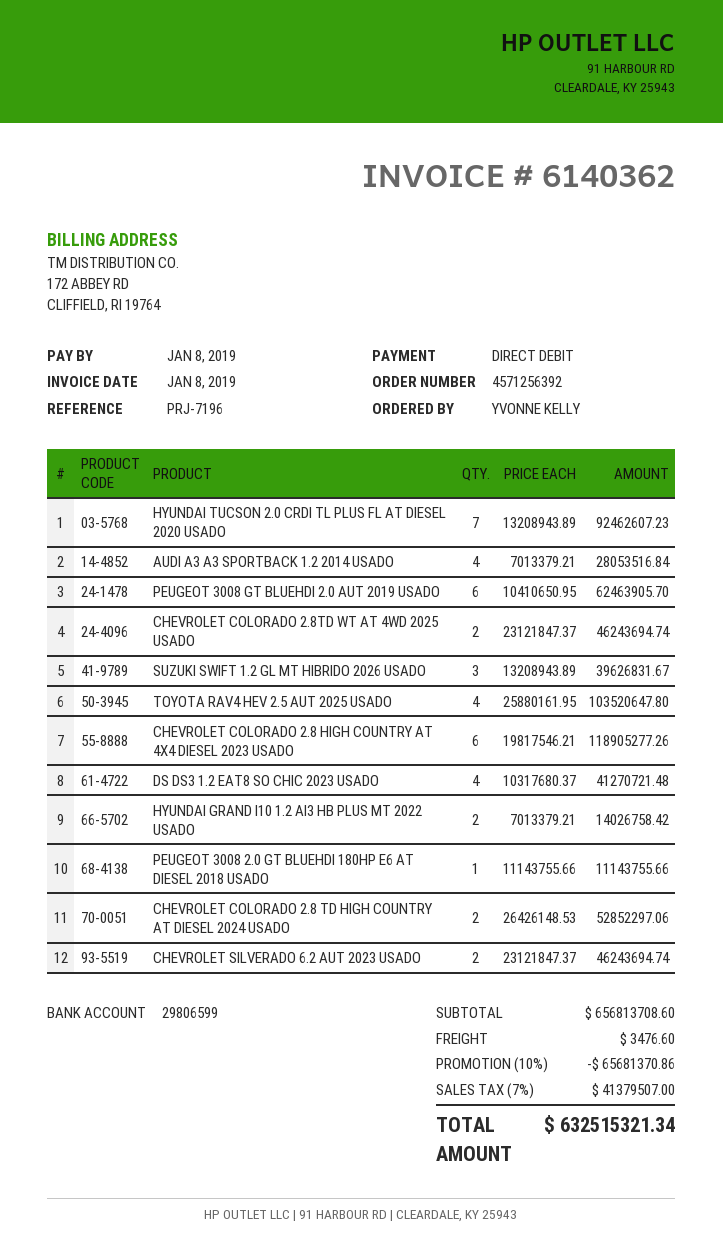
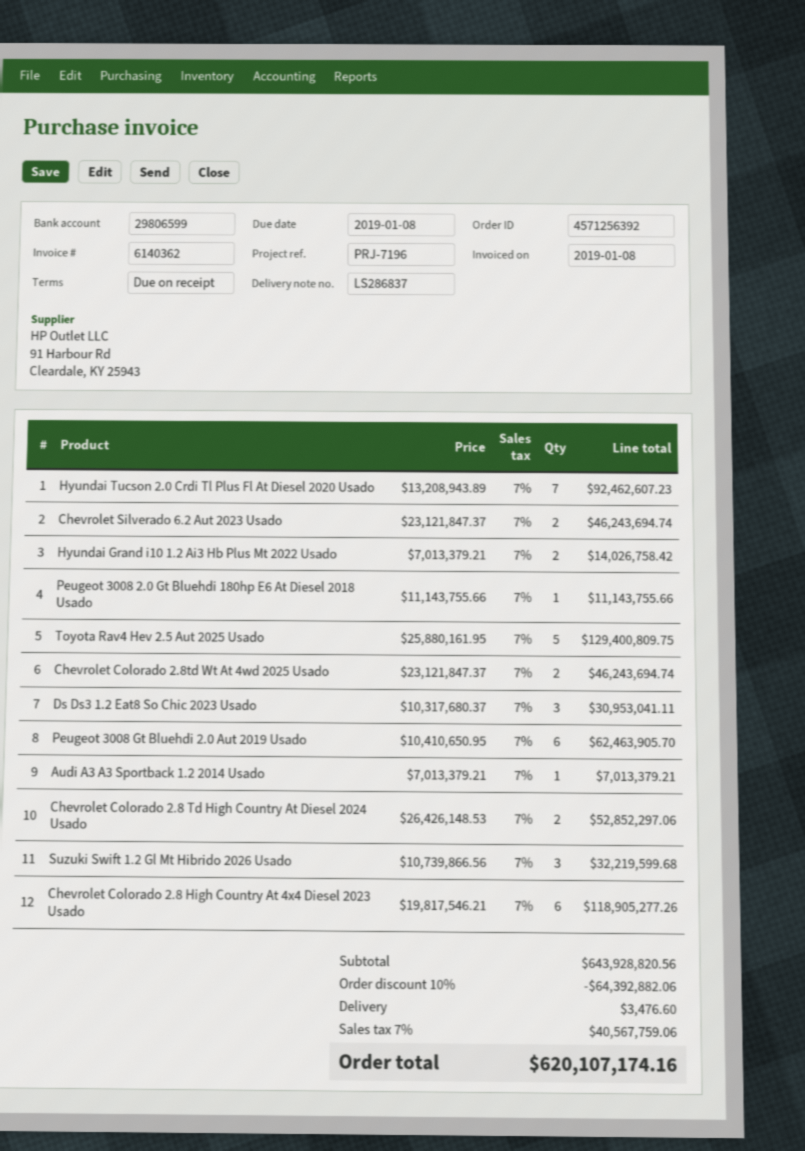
AUDI A3 A3 SPORTBACK 1.2 2014 USADO: 4 x 7013379.21 = 28053516.84 -> 1 x 7013379.21 = 7013379.21
SUZUKI SWIFT 1.2 GL MT HIBRIDO 2026 USADO: 3 x 13208943.89 = 39626831.67 -> 3 x 10739866.56 = 32219599.68
TOYOTA RAV4 HEV 2.5 AUT 2025 USADO: 4 x 25880161.95 = 103520647.80 -> 5 x 25880161.95 = 129400809.75
DS DS3 1.2 EAT8 SO CHIC 2023 USADO: 4 x 10317680.37 = 41270721.48 -> 3 x 10317680.37 = 30953041.11
subtotal: 656813708.60 -> 643928820.56
discount: 10% = 65681370.86 -> 10% = 64392882.06
tax: 7% = 41379507.00 -> 7% = 40567759.06
total: 632515321.34 -> 620107174.16

